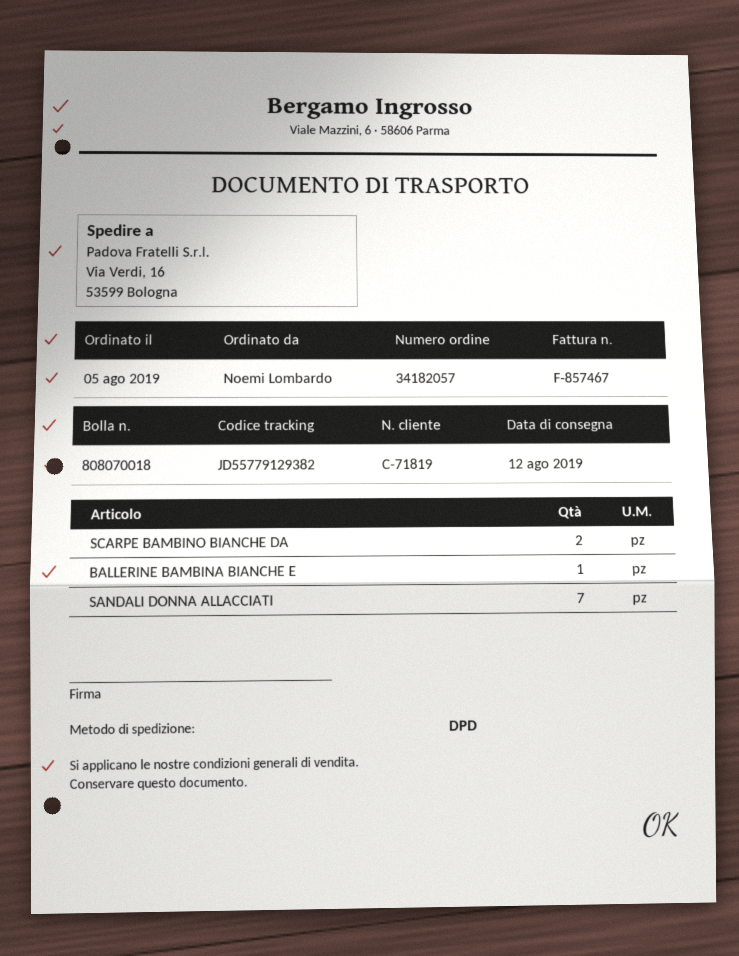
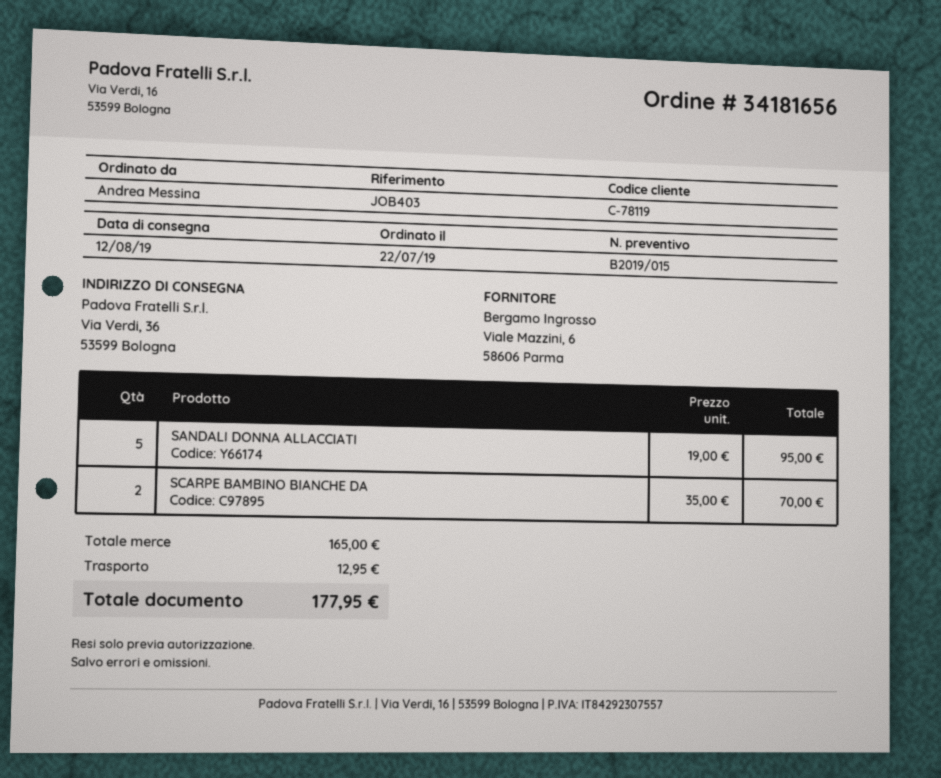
order number: 34182057 -> 34181656
order date: 2019-08-05 -> 2019-07-22
customer number: C-71819 -> C-78119
ordered by: Noemi Lombardo -> Andrea Messina
ship to: Via Verdi, 16, 53599 Bologna -> Via Verdi, 36, 53599 Bologna
BALLERINE BAMBINA BIANCHE E: 1 -> none
SANDALI DONNA ALLACCIATI: 7 -> 5

